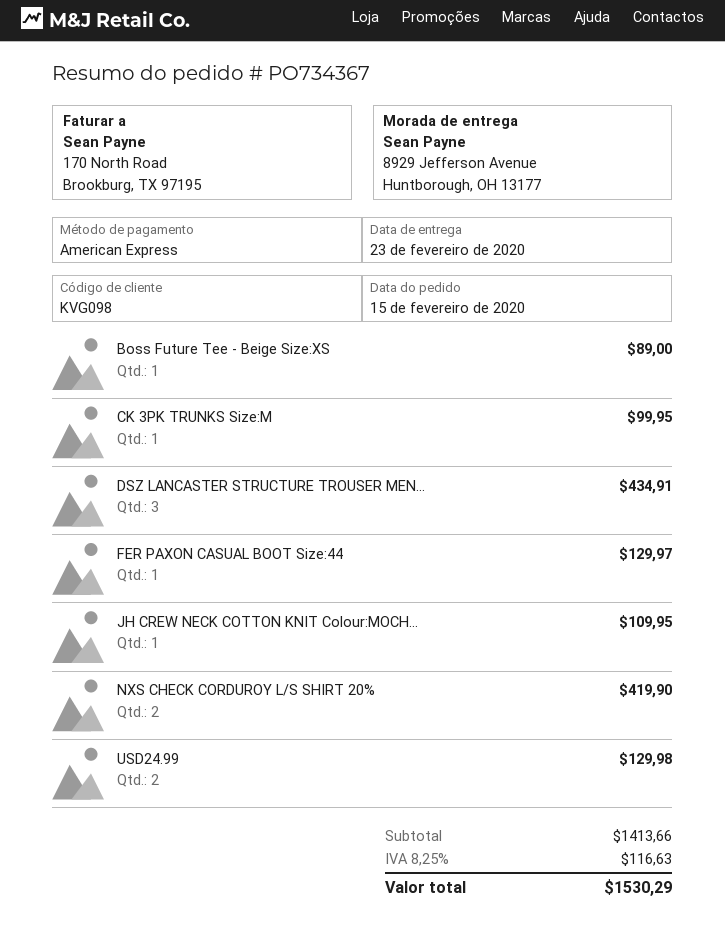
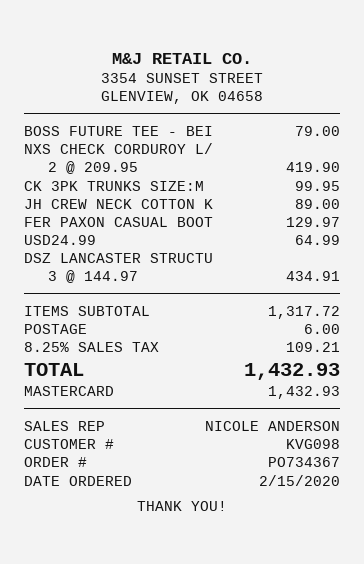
payment method: American Express -> Mastercard
Boss Future Tee - Beige Size:XS: 1 for 89.00 -> 1 for 79.00
JH CREW NECK COTTON KNIT Colour:MOCH...: 1 for 109.95 -> 1 for 89.00
USD24.99: 2 for 129.98 -> 1 for 64.99
subtotal: 1413.66 -> 1317.72
shipping: none -> 6.00
tax: 8.25% = 116.63 -> 8.25% = 109.21
total: 1530.29 -> 1432.93

